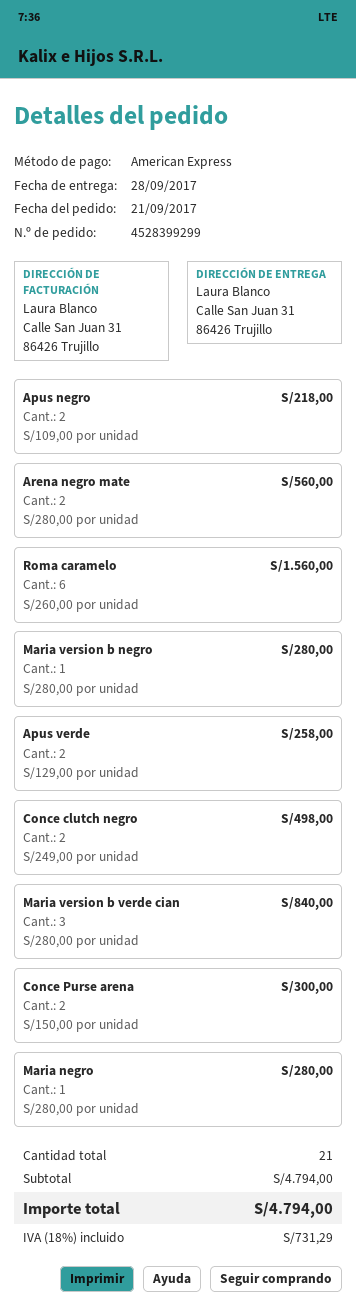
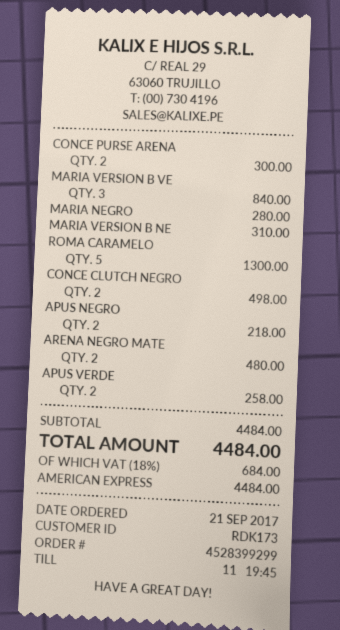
Arena negro mate: 2 for 560.00 -> 2 for 480.00
Roma caramelo: 6 for 1560.00 -> 5 for 1300.00
Maria version b negro: 1 for 280.00 -> 1 for 310.00
subtotal: 4794.00 -> 4484.00
tax: 18% = 731.29 -> 18% = 684.00
total: 4794.00 -> 4484.00

